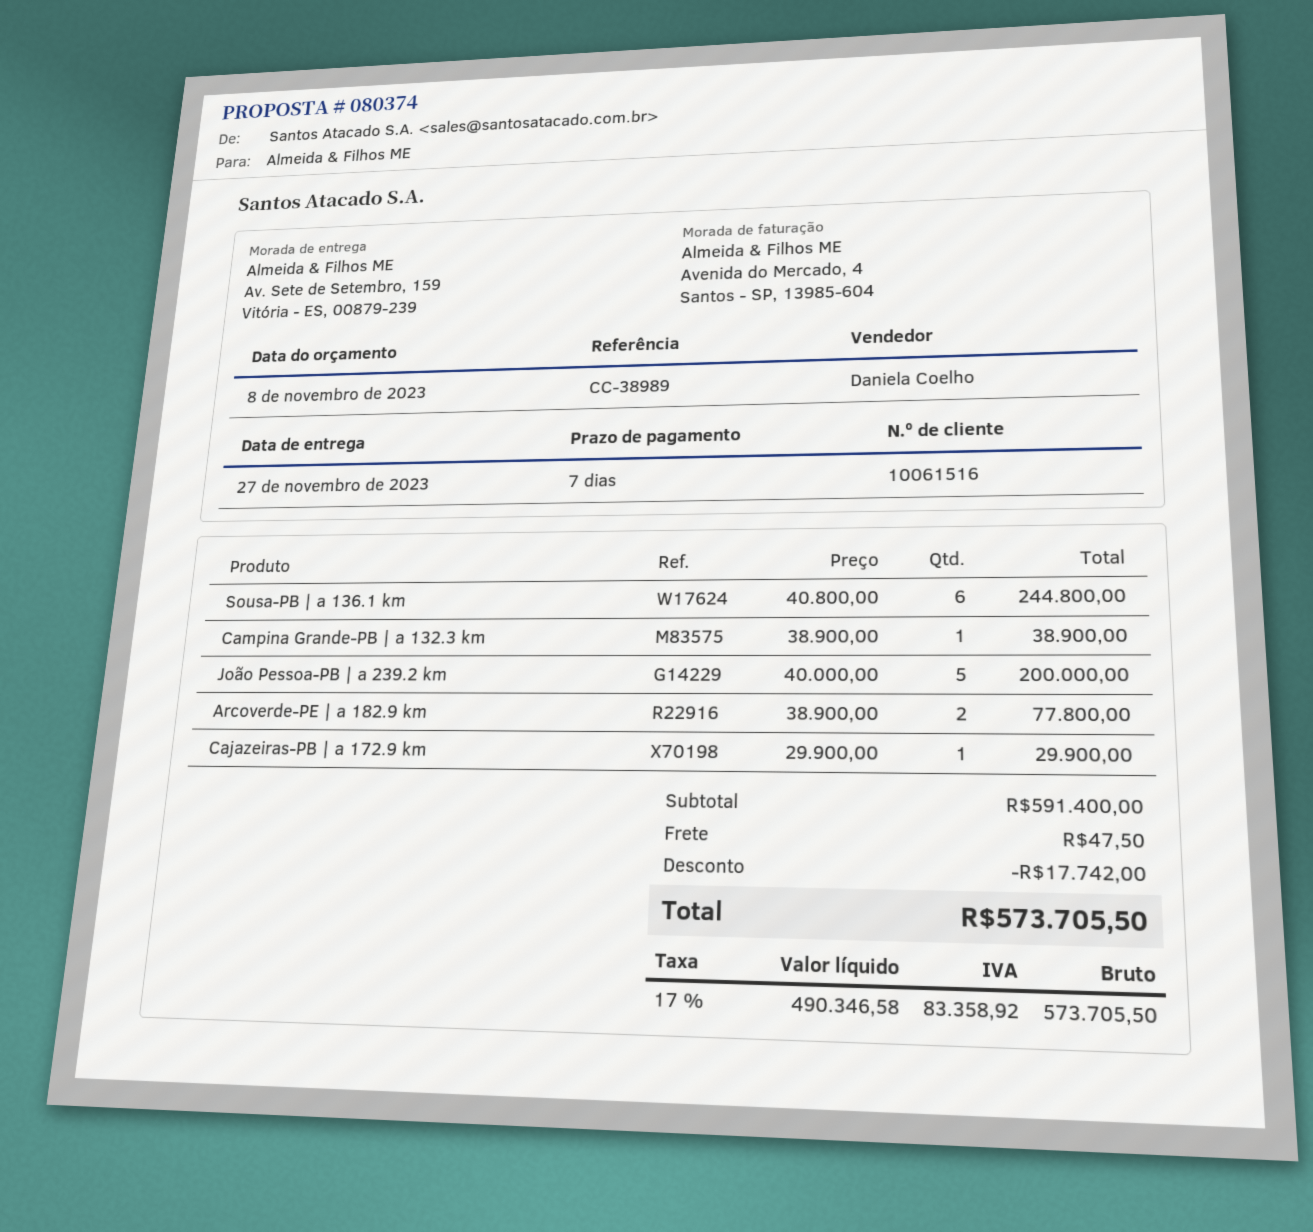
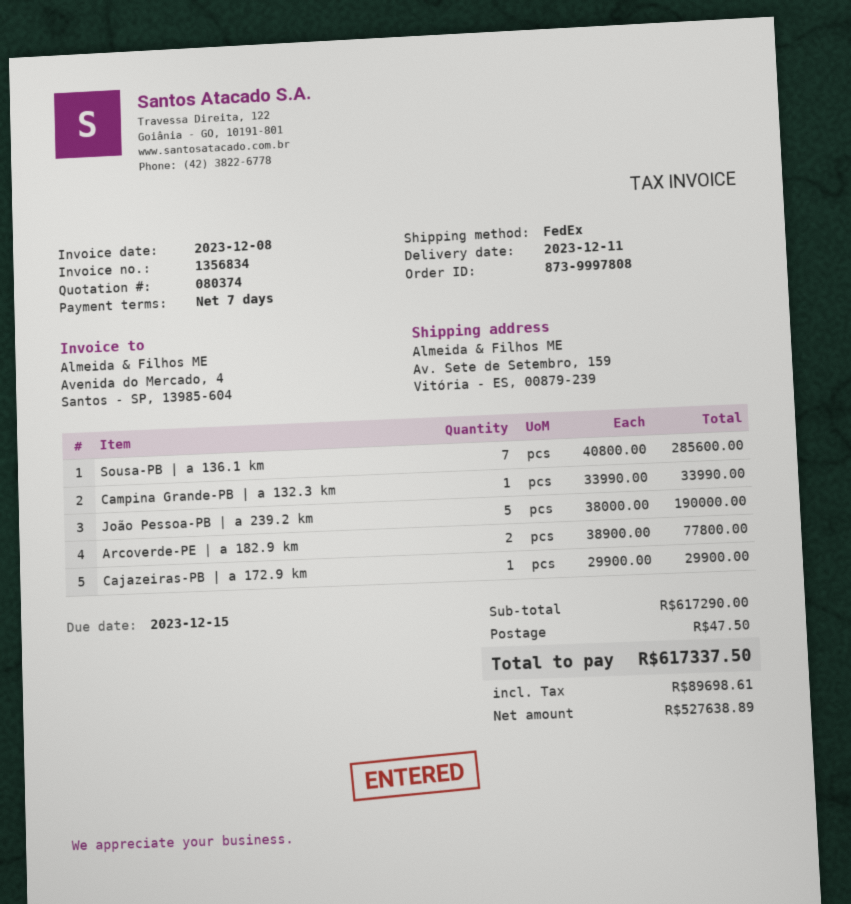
delivery date: 2023-11-27 -> 2023-12-11
Sousa-PB | a 136.1 km: 6 x 40800.00 = 244800.00 -> 7 x 40800.00 = 285600.00
Campina Grande-PB | a 132.3 km: 1 x 38900.00 = 38900.00 -> 1 x 33990.00 = 33990.00
João Pessoa-PB | a 239.2 km: 5 x 40000.00 = 200000.00 -> 5 x 38000.00 = 190000.00
subtotal: 591400.00 -> 617290.00
discount: 17742.00 -> none
net: 490346.58 -> 527638.89
tax: 83358.92 -> 89698.61
total: 573705.50 -> 617337.50

